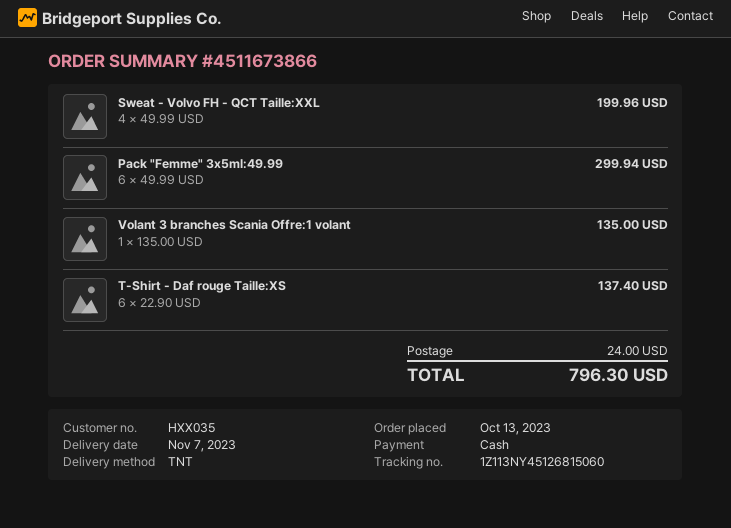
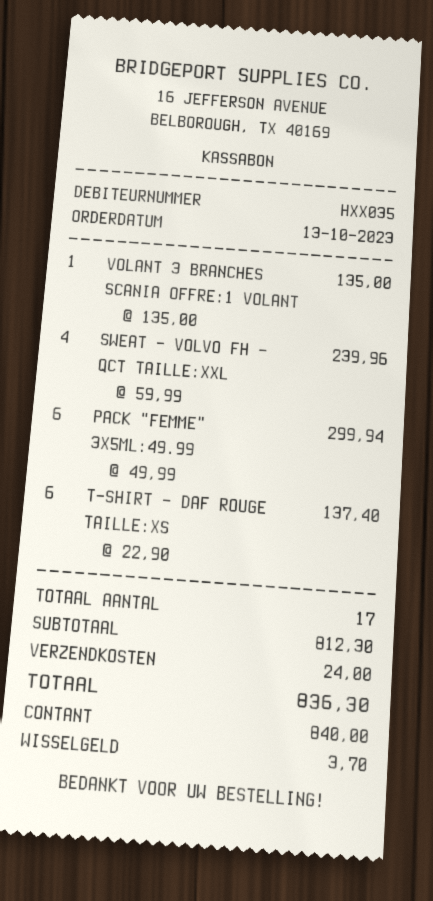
Sweat - Volvo FH - QCT Taille:XXL: 4 x 49.99 = 199.96 -> 4 x 59.99 = 239.96
total: 796.30 -> 836.30

